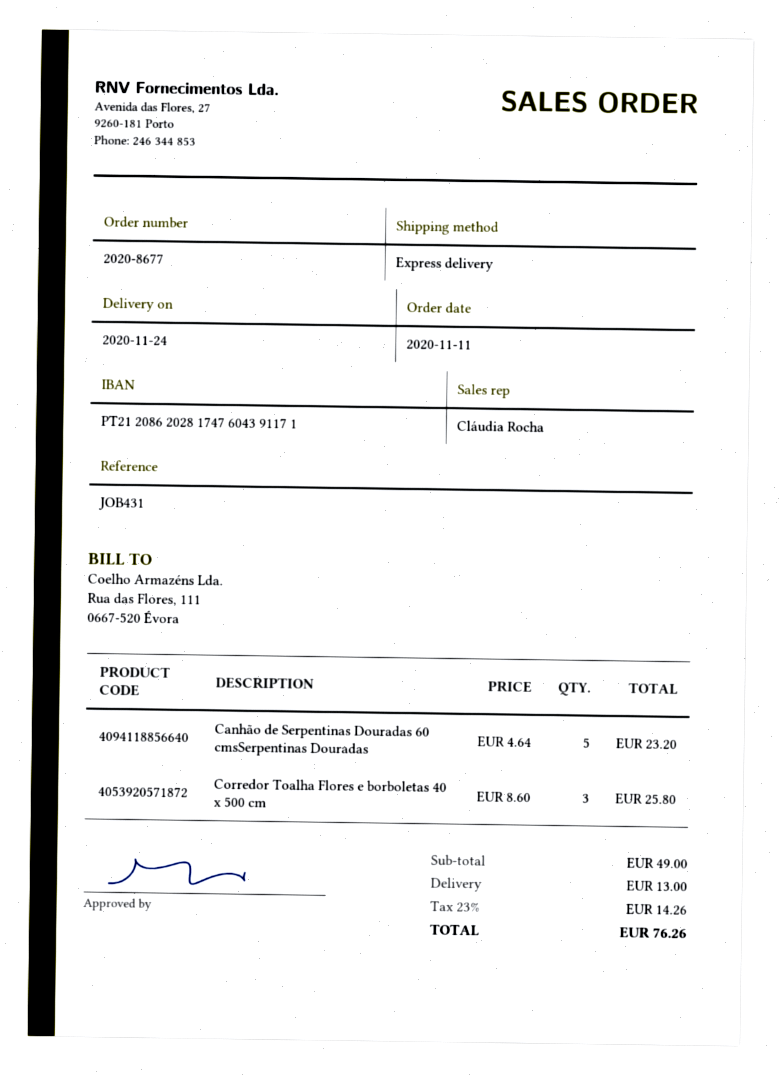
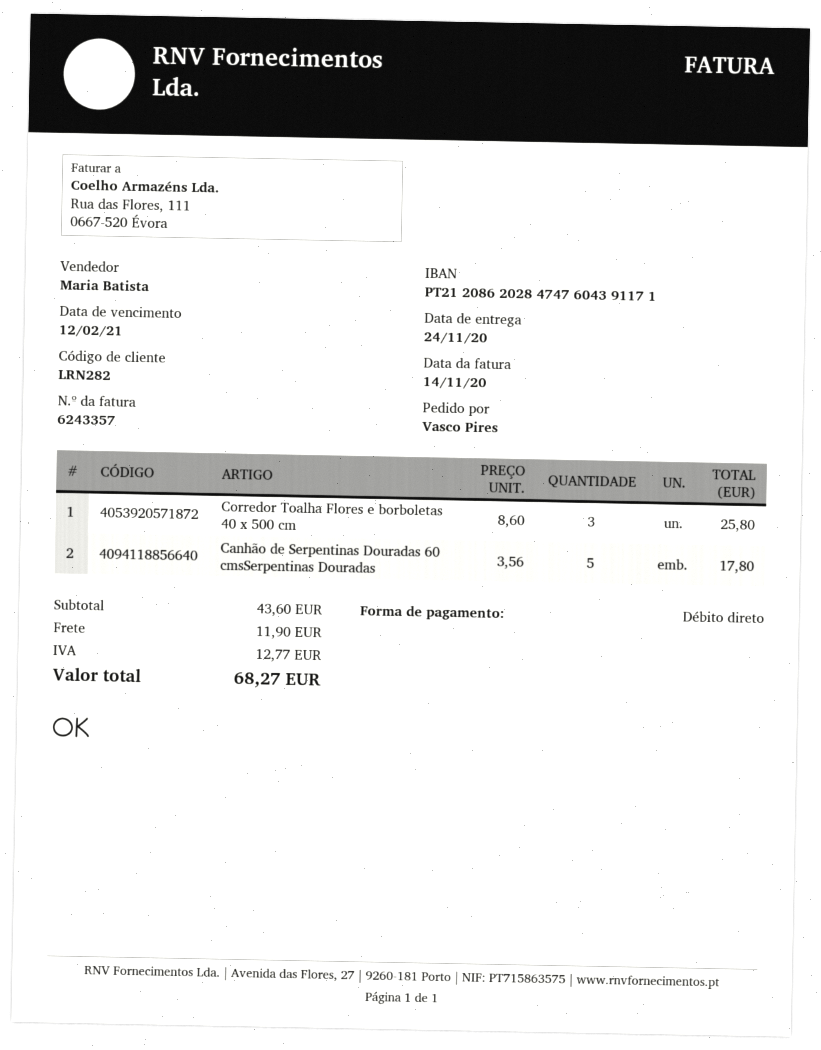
sales rep: Cláudia Rocha -> Maria Batista
bank account: PT21208620281747604391171 -> PT21208620284747604391171
Canhão de Serpentinas Douradas 60 cmsSerpentinas Douradas: 5 x 4.64 = 23.20 -> 5 x 3.56 = 17.80
subtotal: 49.00 -> 43.60
shipping: 13.00 -> 11.90
tax: 14.26 -> 12.77
total: 76.26 -> 68.27

